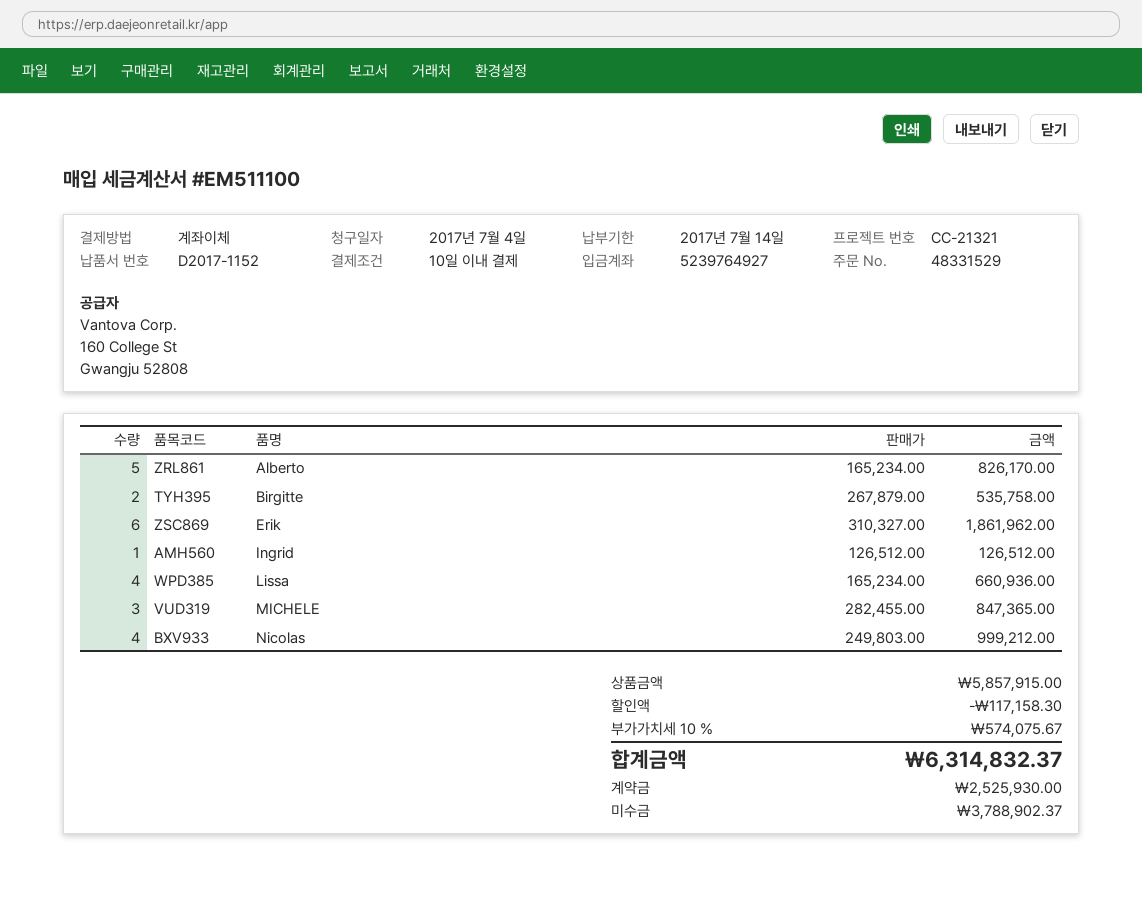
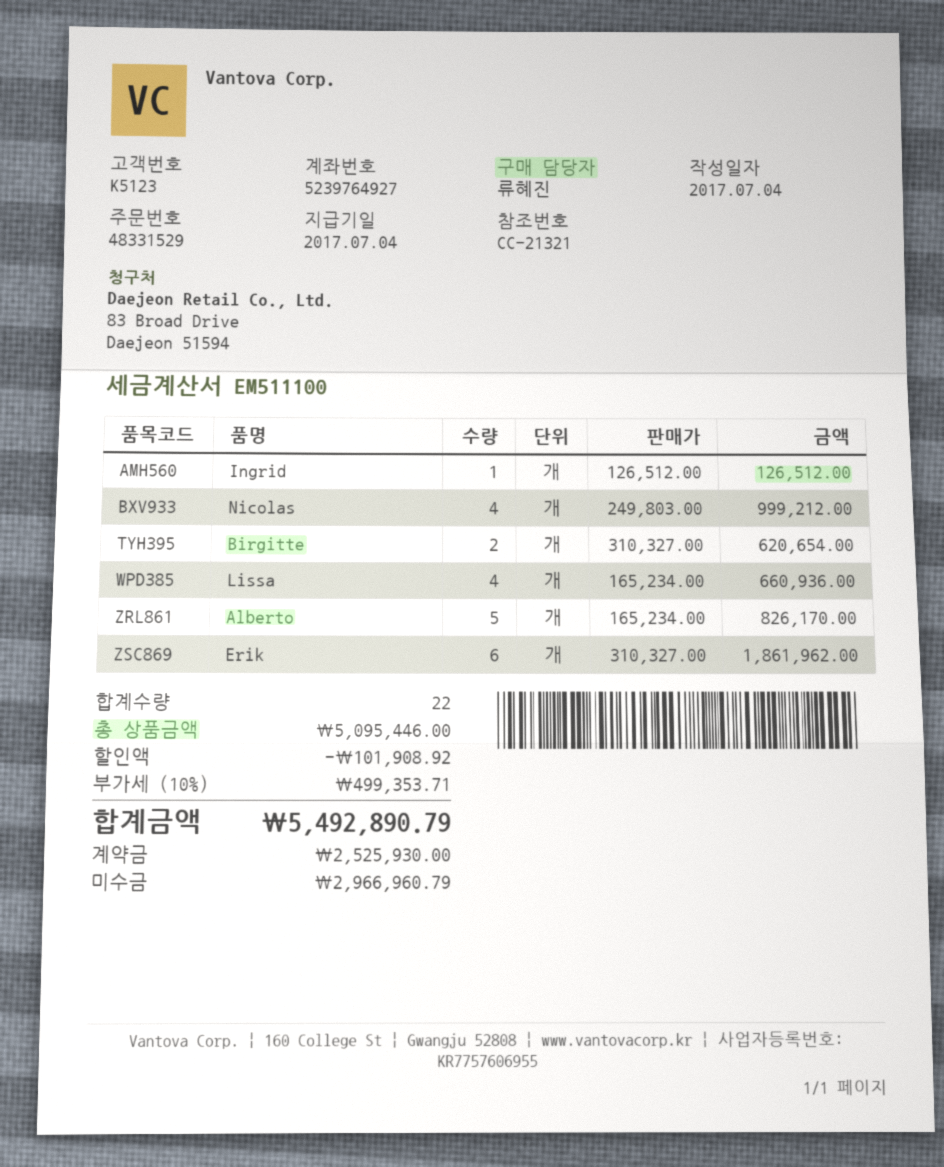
due date: 2017-07-14 -> 2017-07-04
Birgitte: 2 x 267879.00 = 535758.00 -> 2 x 310327.00 = 620654.00
MICHELE: 3 x 282455.00 = 847365.00 -> none
subtotal: 5857915.00 -> 5095446.00
discount: 117158.30 -> 101908.92
tax: 10% = 574075.67 -> 10% = 499353.71
total: 6314832.37 -> 5492890.79
balance: 3788902.37 -> 2966960.79

